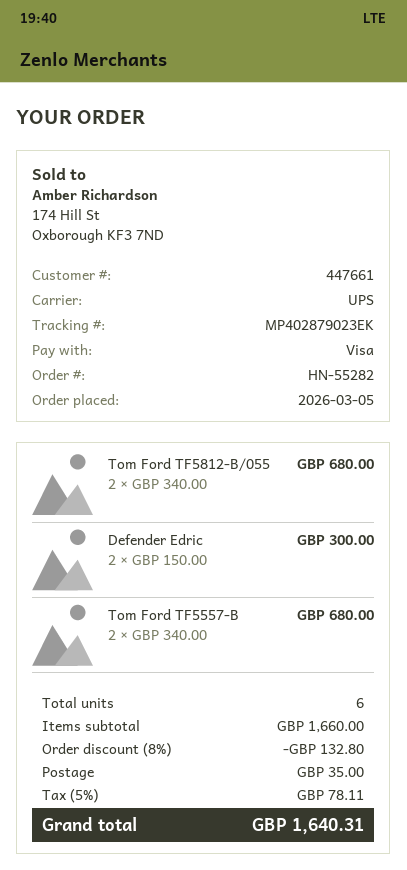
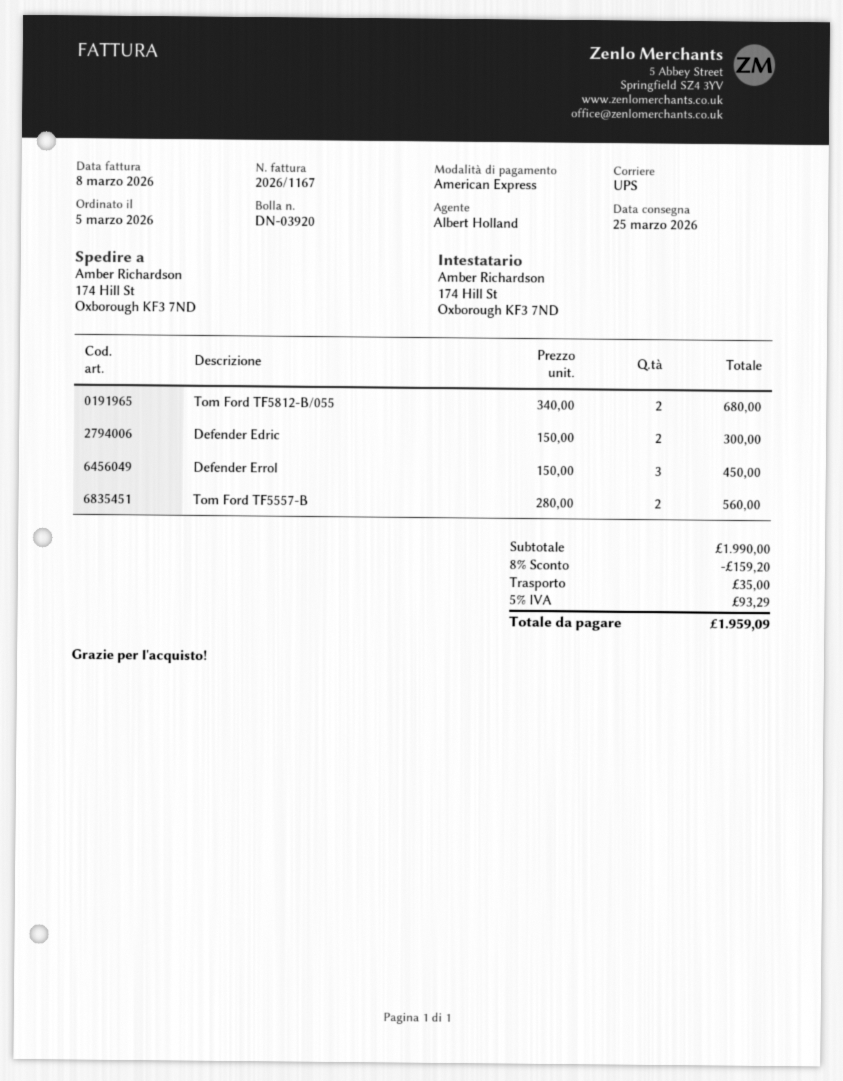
payment method: Visa -> American Express
Tom Ford TF5557-B: 2 x 340.00 = 680.00 -> 2 x 280.00 = 560.00
Defender Errol: none -> 3 x 150.00 = 450.00
subtotal: 1660.00 -> 1990.00
discount: 8% = 132.80 -> 8% = 159.20
tax: 5% = 78.11 -> 5% = 93.29
total: 1640.31 -> 1959.09

